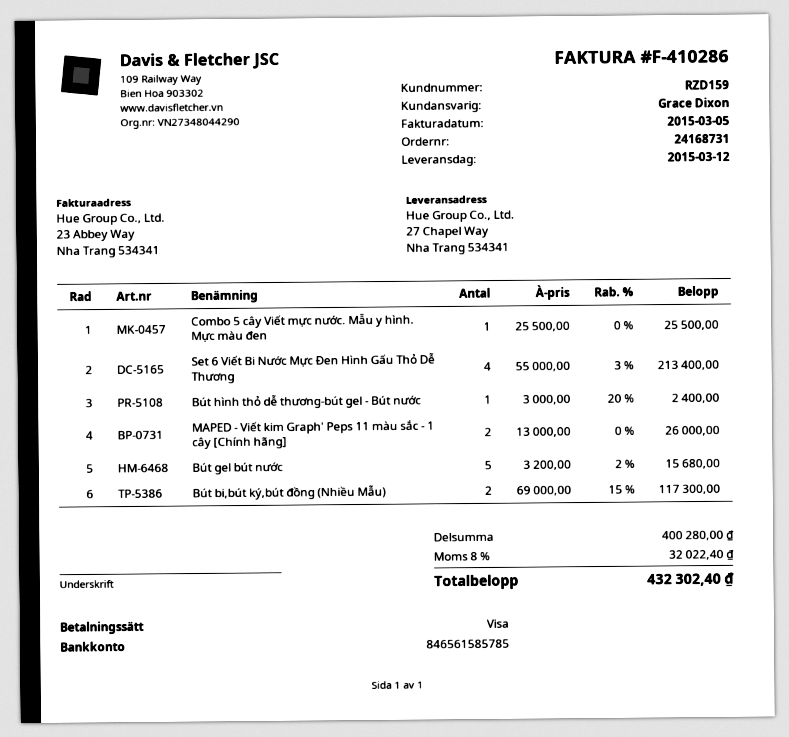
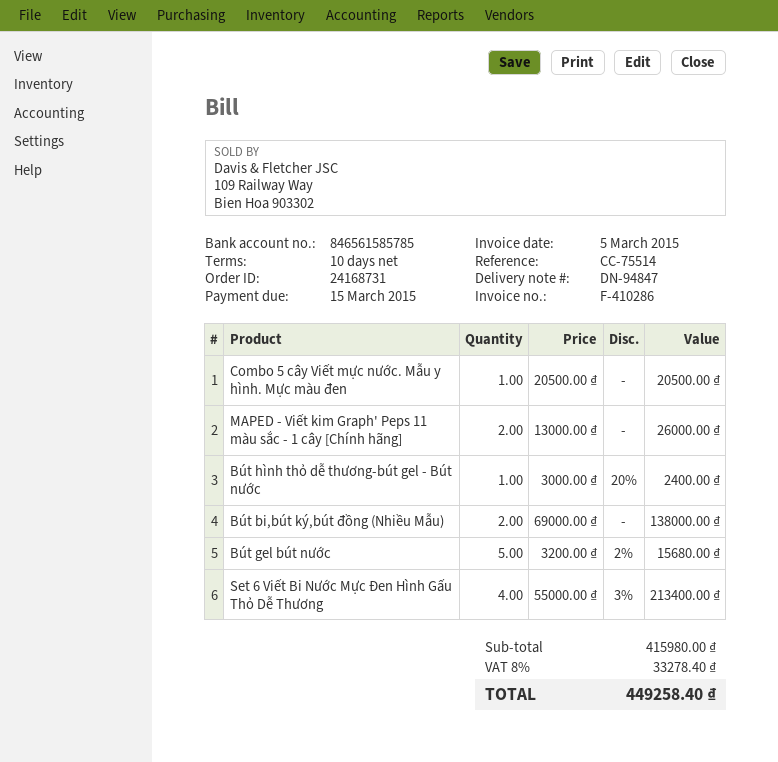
Combo 5 cây Viết mực nước. Mẫu y hình. Mực màu đen: 1 x 25500.00 = 25500.00 -> 1 x 20500.00 = 20500.00
Bút bi,bút ký,bút đồng (Nhiều Mẫu): 2 x 69000.00 - 15% = 117300.00 -> 2 x 69000.00 = 138000.00
subtotal: 400280.00 -> 415980.00
tax: 8% = 32022.40 -> 8% = 33278.40
total: 432302.40 -> 449258.40

